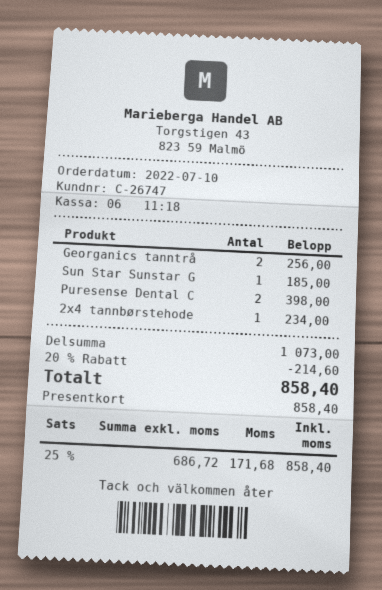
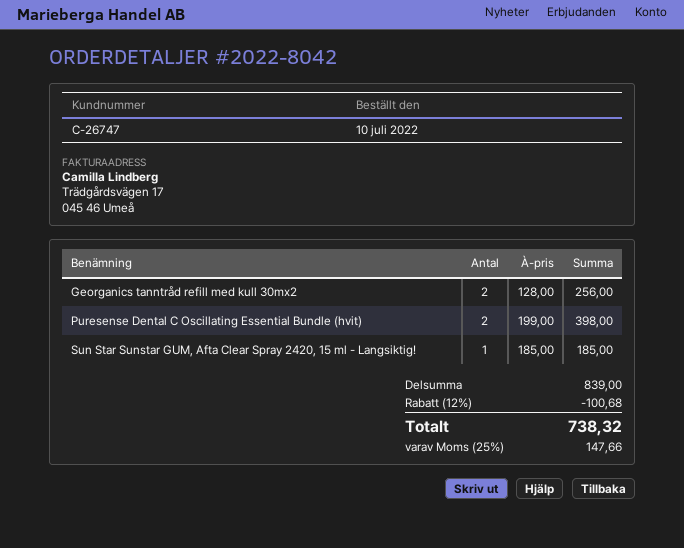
2x4 tannbørstehode: 1 for 234.00 -> none
subtotal: 1073.00 -> 839.00
discount: 20% = 214.60 -> 12% = 100.68
tax: 25% = 171.68 -> 25% = 147.66
total: 858.40 -> 738.32

